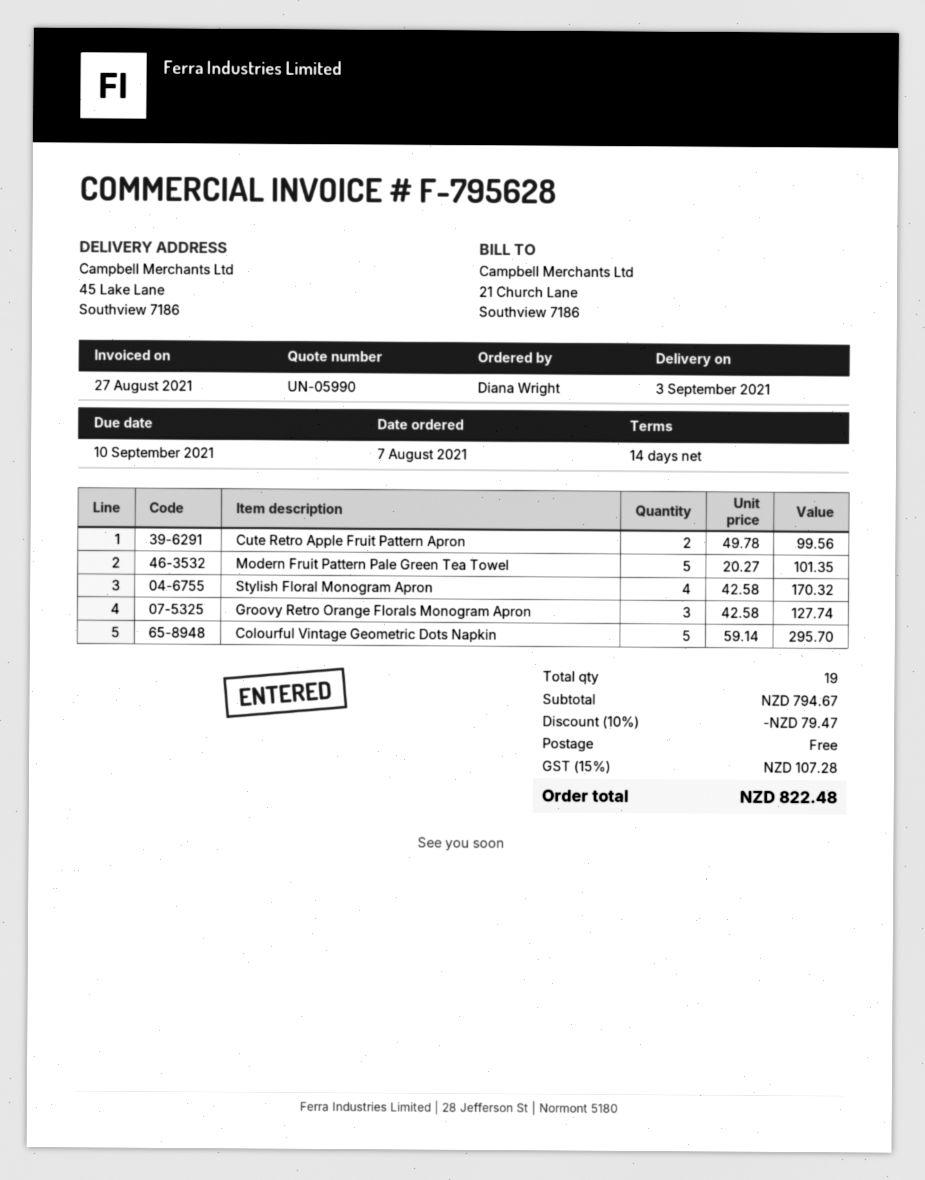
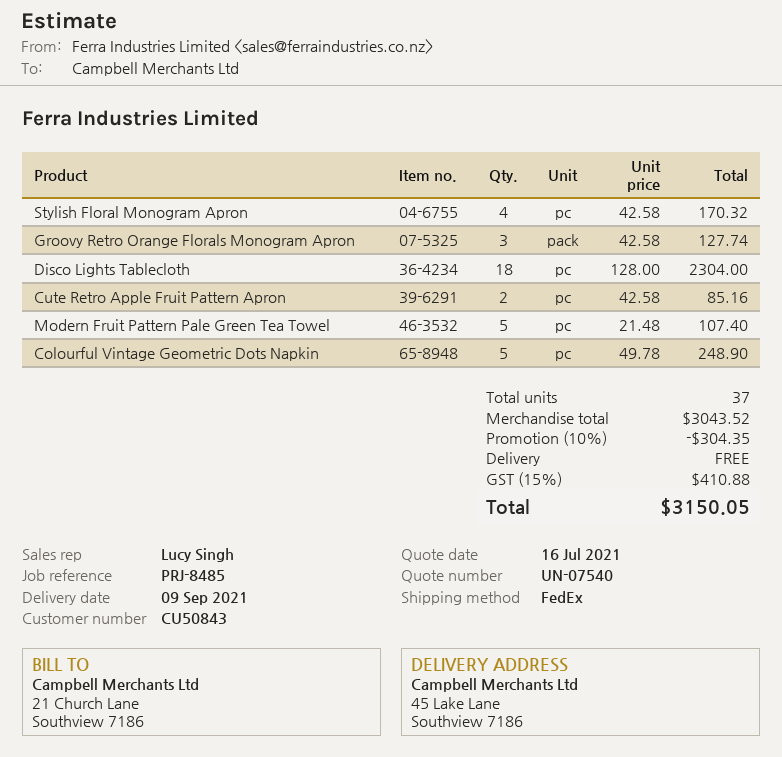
quote number: UN-05990 -> UN-07540
delivery date: 2021-09-03 -> 2021-09-09
Cute Retro Apple Fruit Pattern Apron: 2 x 49.78 = 99.56 -> 2 x 42.58 = 85.16
Modern Fruit Pattern Pale Green Tea Towel: 5 x 20.27 = 101.35 -> 5 x 21.48 = 107.40
Colourful Vintage Geometric Dots Napkin: 5 x 59.14 = 295.70 -> 5 x 49.78 = 248.90
Disco Lights Tablecloth: none -> 18 x 128.00 = 2304.00
total quantity: 19 -> 37
subtotal: 794.67 -> 3043.52
discount: 10% = 79.47 -> 10% = 304.35
tax: 15% = 107.28 -> 15% = 410.88
total: 822.48 -> 3150.05

